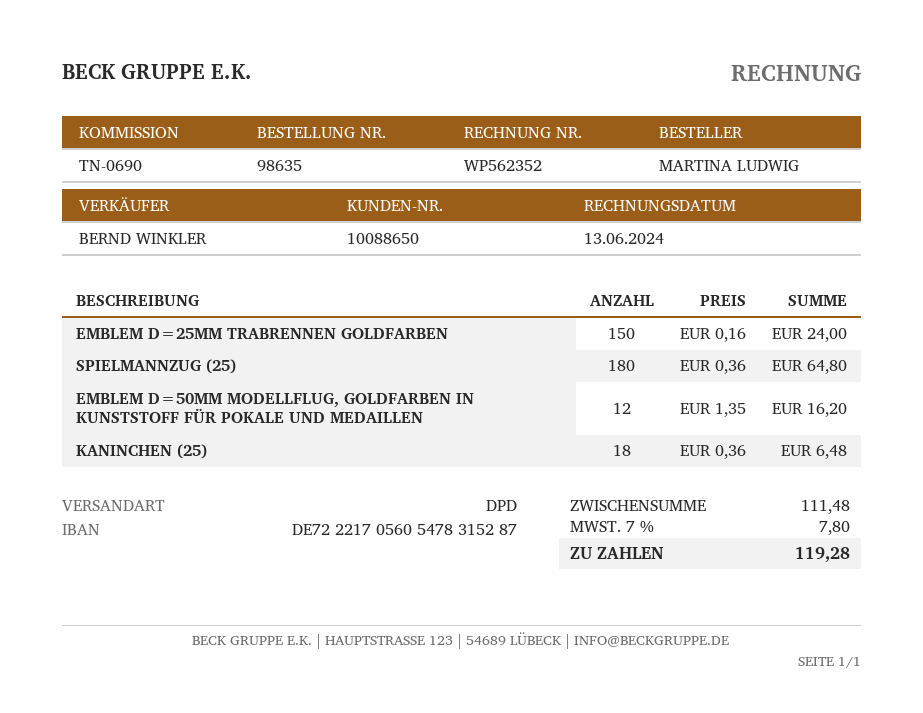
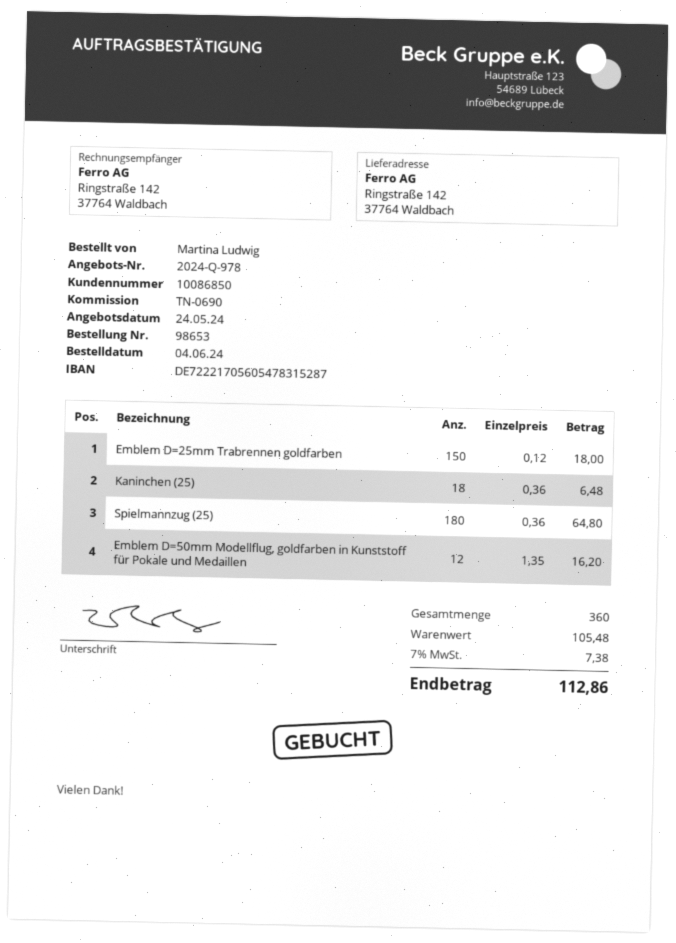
order number: 98635 -> 98653
customer number: 10088650 -> 10086850
EMBLEM D=25MM TRABRENNEN GOLDFARBEN: 150 x 0.16 = 24.00 -> 150 x 0.12 = 18.00
subtotal: 111.48 -> 105.48
tax: 7% = 7.80 -> 7% = 7.38
total: 119.28 -> 112.86

